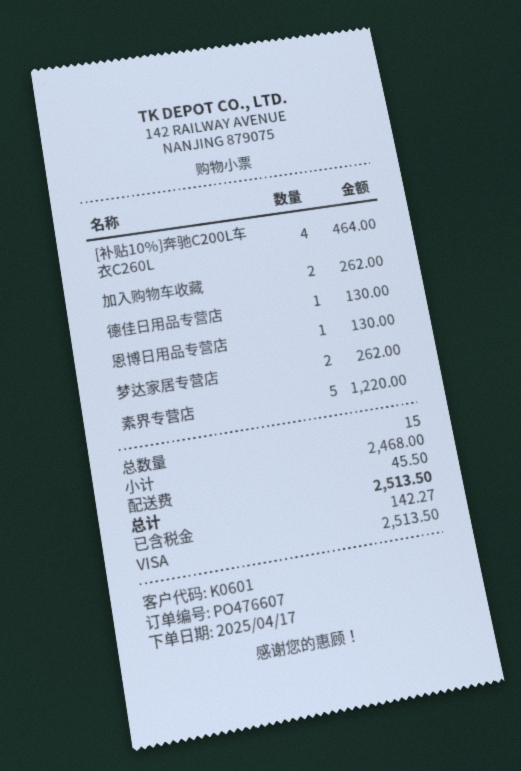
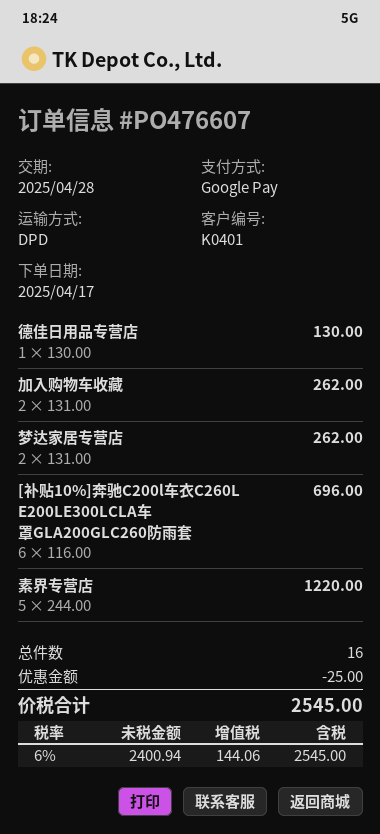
customer number: K0601 -> K0401
payment method: Visa -> Google Pay
[补贴10%]奔驰C200L车衣C260L: 4 for 464.00 -> 6 for 696.00
恩博日用品专营店: 1 for 130.00 -> none
total quantity: 15 -> 16
discount: none -> 25.00
shipping: 45.50 -> none
tax: 142.27 -> 144.06
total: 2513.50 -> 2545.00

